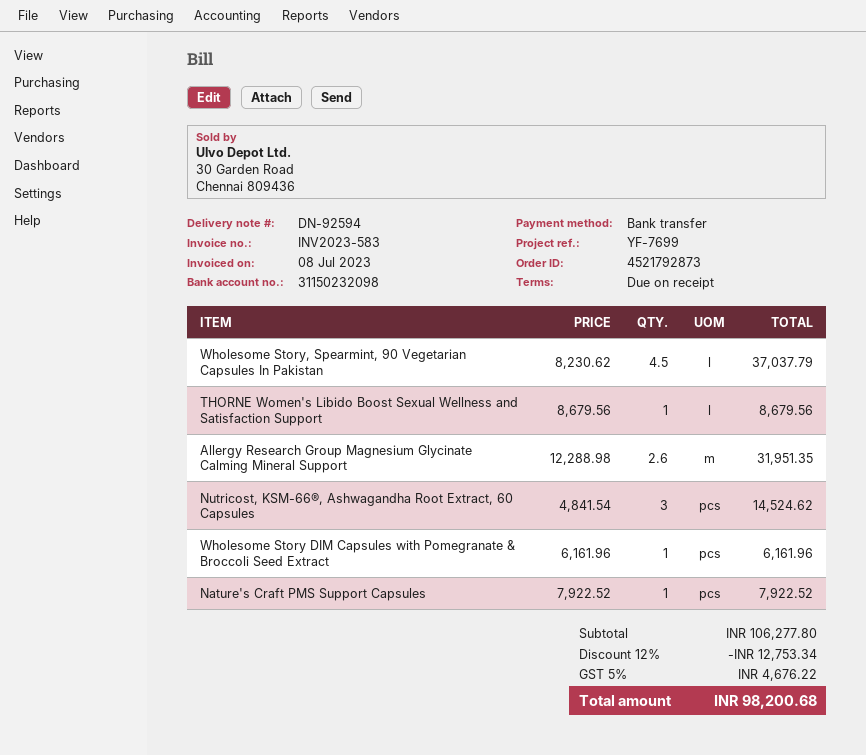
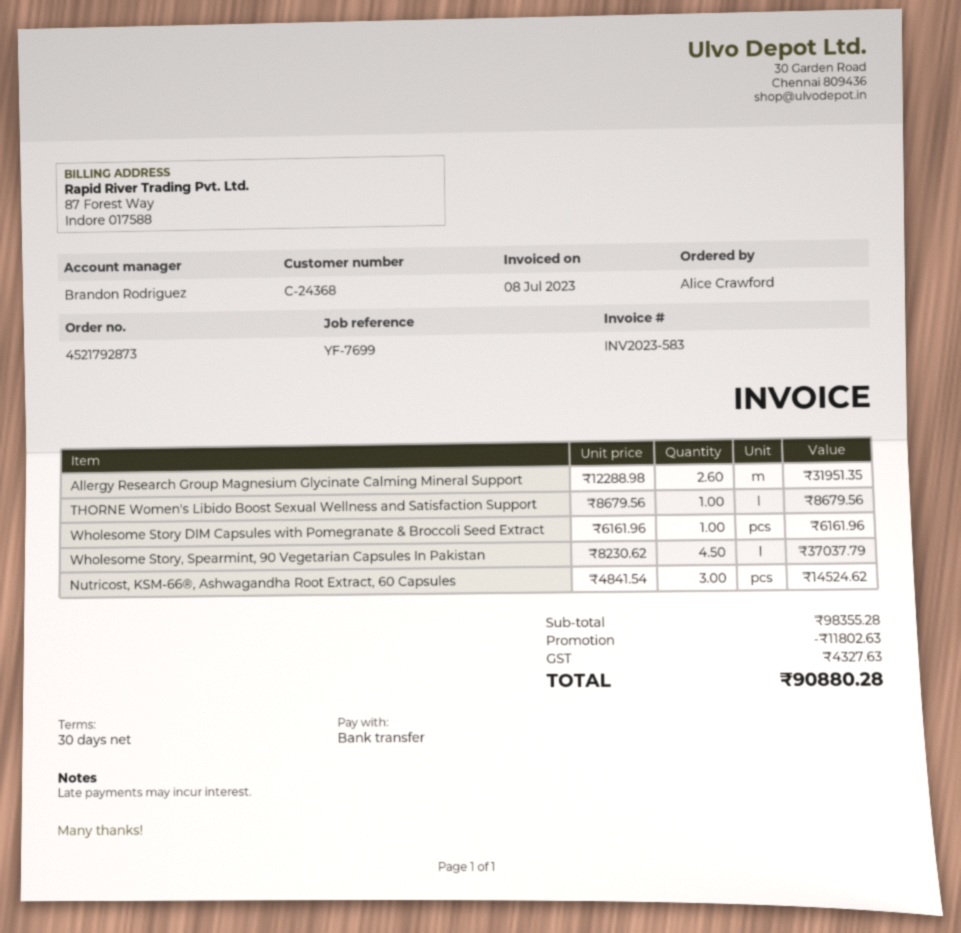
payment terms: on receipt -> 30 days
Nature's Craft PMS Support Capsules: 1 x 7922.52 = 7922.52 -> none
subtotal: 106277.80 -> 98355.28
discount: 12753.34 -> 11802.63
tax: 4676.22 -> 4327.63
total: 98200.68 -> 90880.28

